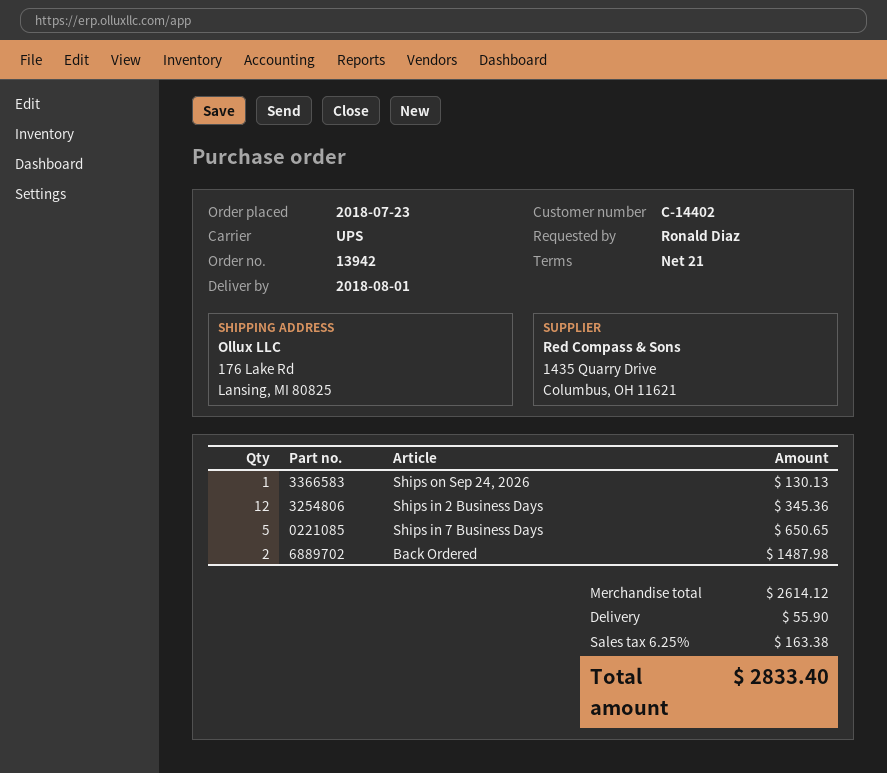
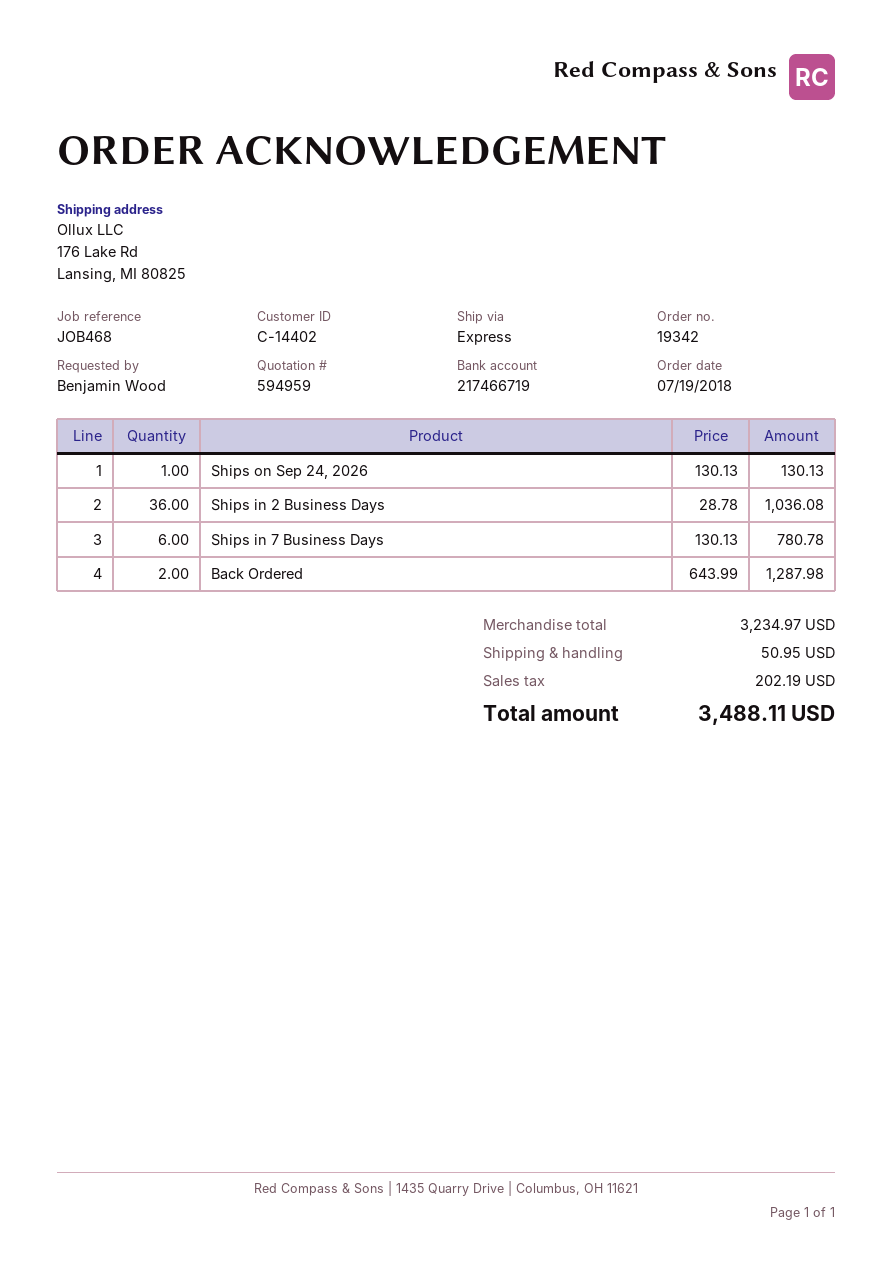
order number: 13942 -> 19342
order date: 2018-07-23 -> 2018-07-19
ordered by: Ronald Diaz -> Benjamin Wood
shipping method: UPS -> express
Ships in 2 Business Days: 12 for 345.36 -> 36 for 1036.08
Ships in 7 Business Days: 5 for 650.65 -> 6 for 780.78
Back Ordered: 2 for 1487.98 -> 2 for 1287.98
subtotal: 2614.12 -> 3234.97
shipping: 55.90 -> 50.95
tax: 163.38 -> 202.19
total: 2833.40 -> 3488.11

